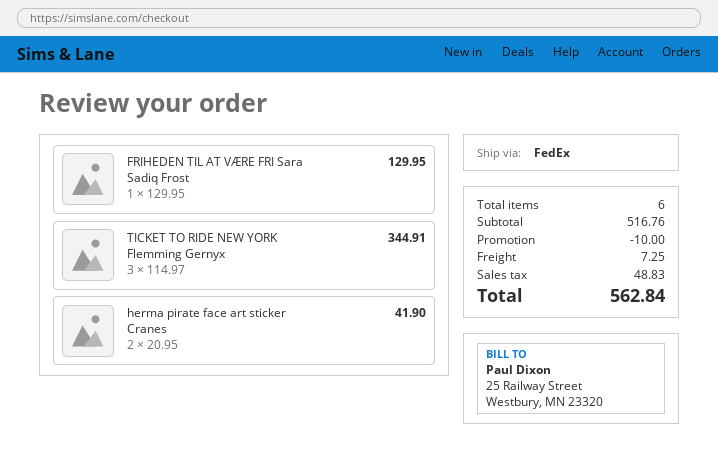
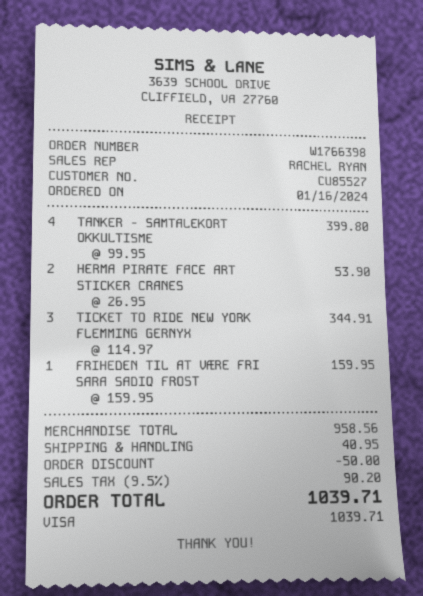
FRIHEDEN TIL AT VÆRE FRI Sara Sadiq Frost: 1 x 129.95 = 129.95 -> 1 x 159.95 = 159.95
herma pirate face art sticker Cranes: 2 x 20.95 = 41.90 -> 2 x 26.95 = 53.90
TANKER - SAMTALEKORT OKKULTISME: none -> 4 x 99.95 = 399.80
subtotal: 516.76 -> 958.56
discount: 10.00 -> 50.00
shipping: 7.25 -> 40.95
tax: 48.83 -> 90.20
total: 562.84 -> 1039.71

